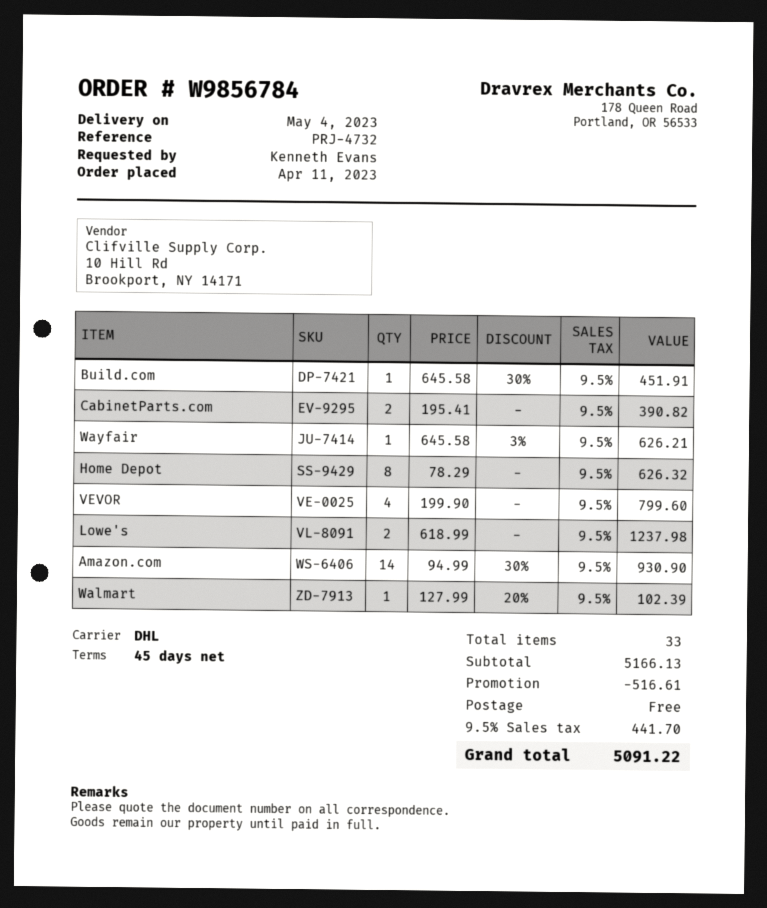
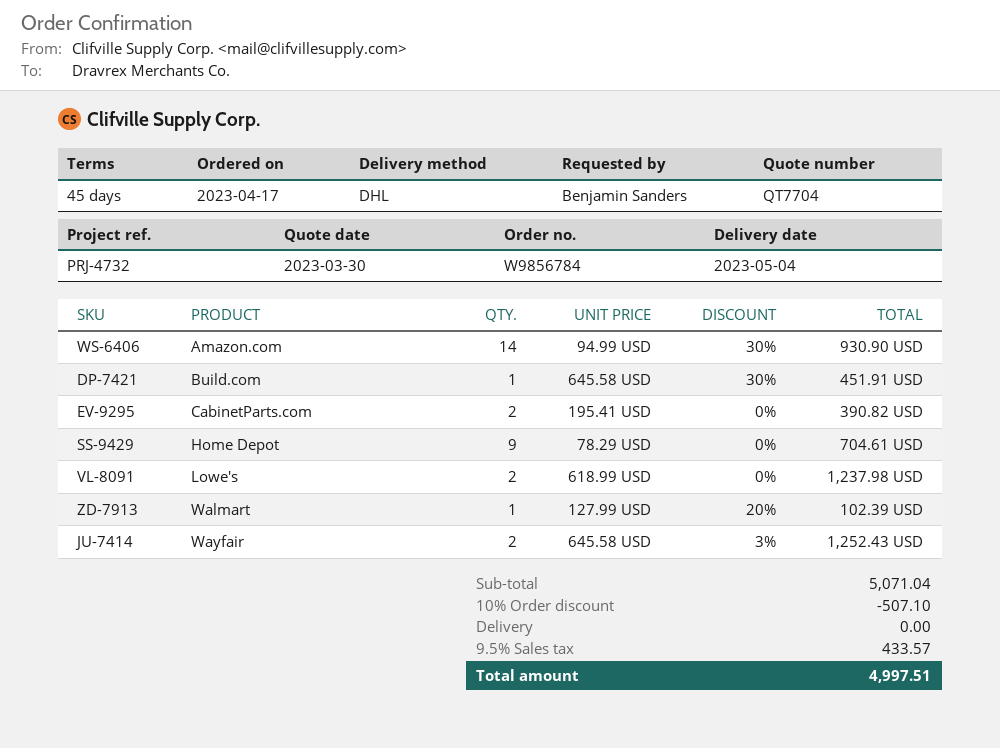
order date: 2023-04-11 -> 2023-04-17
ordered by: Kenneth Evans -> Benjamin Sanders
Wayfair: 1 x 645.58 - 3% = 626.21 -> 2 x 645.58 - 3% = 1252.43
Home Depot: 8 x 78.29 = 626.32 -> 9 x 78.29 = 704.61
VEVOR: 4 x 199.90 = 799.60 -> none
subtotal: 5166.13 -> 5071.04
discount: 516.61 -> 507.10
tax: 9.5% = 441.70 -> 9.5% = 433.57
total: 5091.22 -> 4997.51

